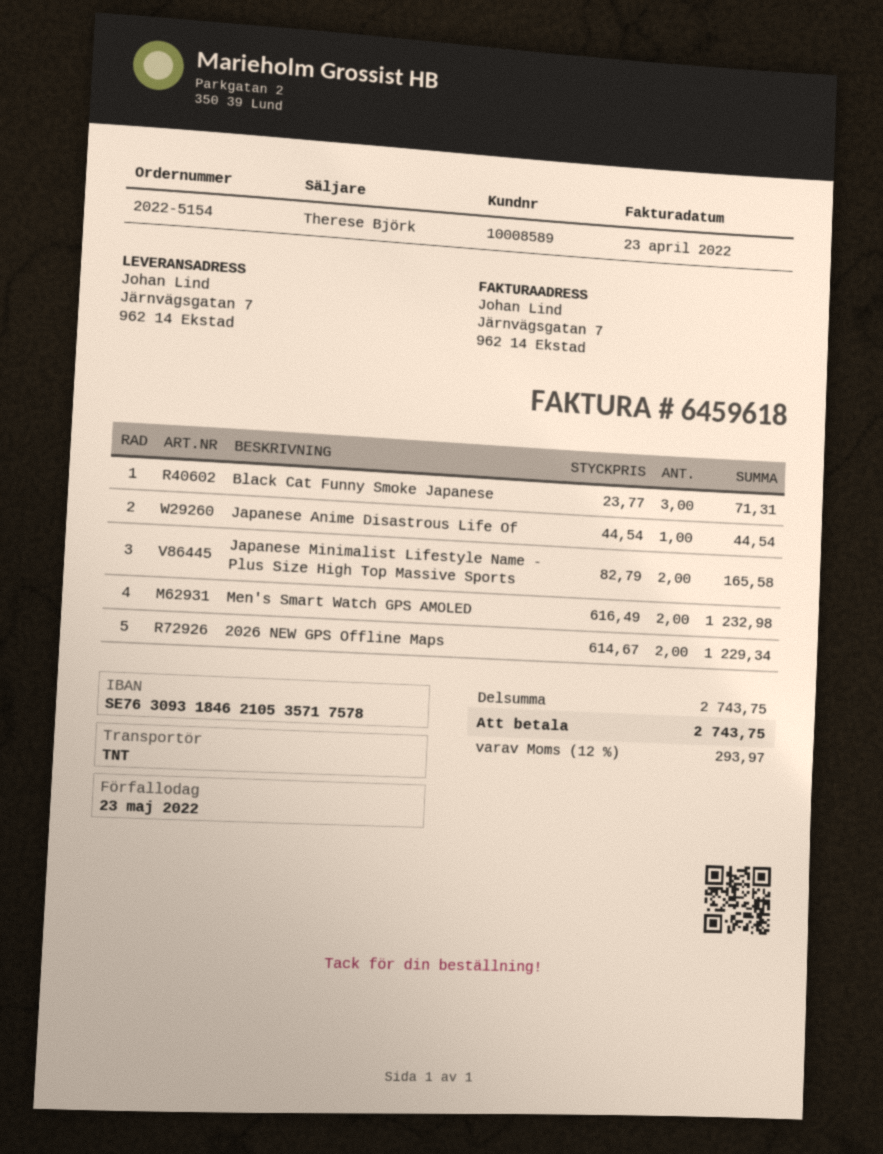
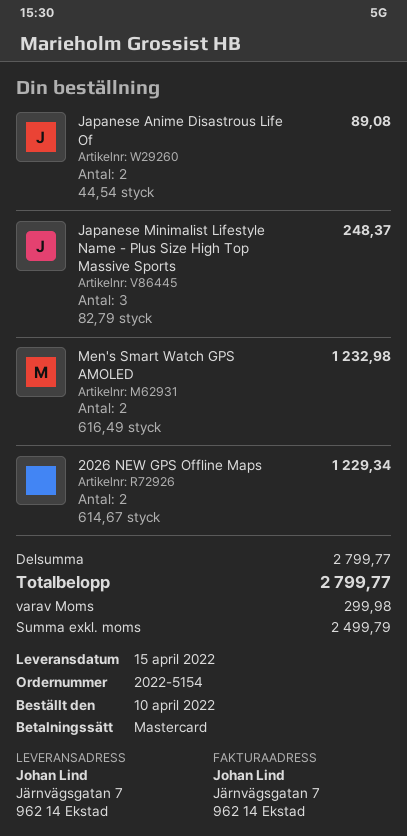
Black Cat Funny Smoke Japanese: 3 x 23.77 = 71.31 -> none
Japanese Anime Disastrous Life Of: 1 x 44.54 = 44.54 -> 2 x 44.54 = 89.08
Japanese Minimalist Lifestyle Name - Plus Size High Top Massive Sports: 2 x 82.79 = 165.58 -> 3 x 82.79 = 248.37
subtotal: 2743.75 -> 2799.77
tax: 293.97 -> 299.98
total: 2743.75 -> 2799.77

